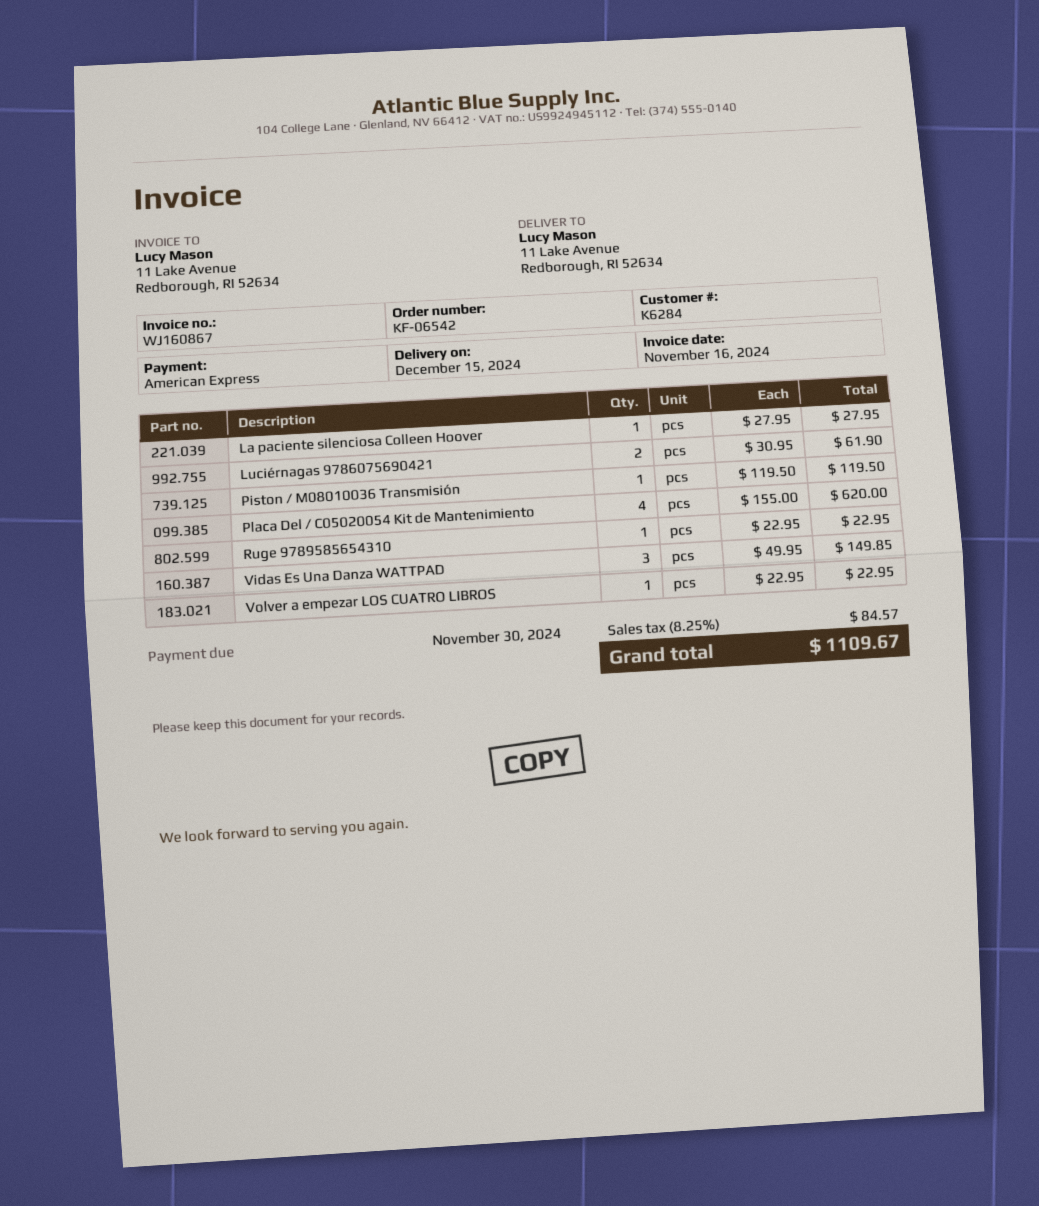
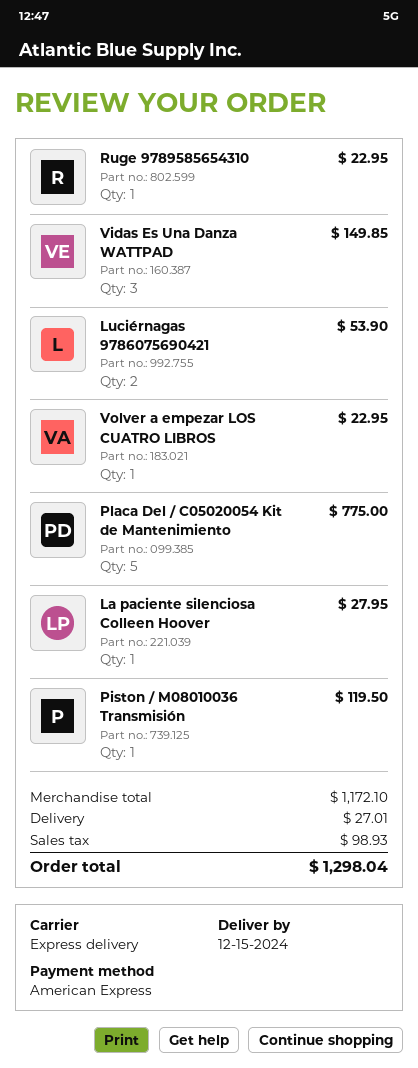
Luciérnagas 9786075690421: 2 for 61.90 -> 2 for 53.90
Placa Del / C05020054 Kit de Mantenimiento: 4 for 620.00 -> 5 for 775.00
shipping: none -> 27.01
tax: 84.57 -> 98.93
total: 1109.67 -> 1298.04

